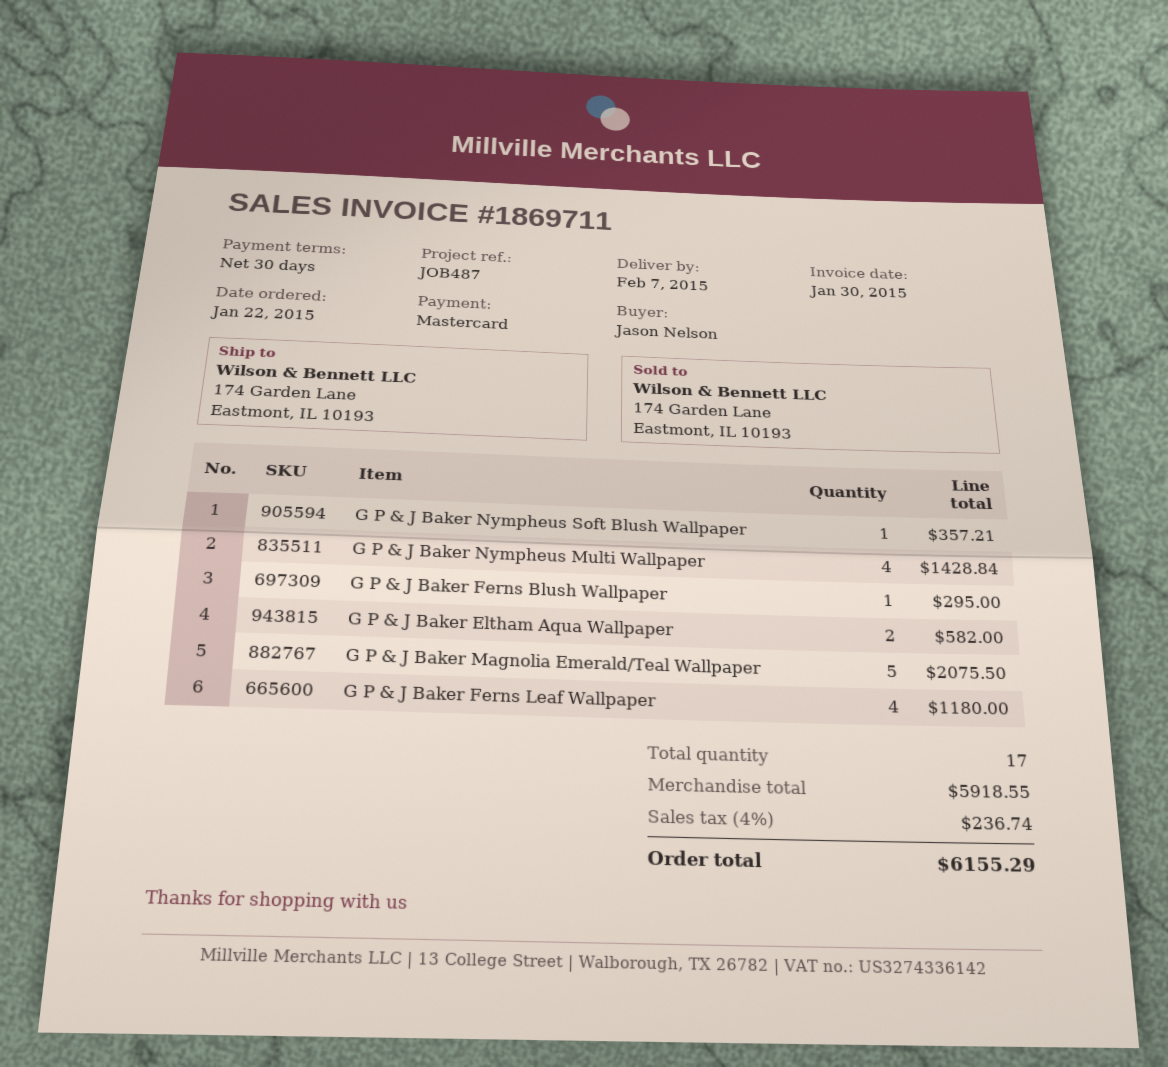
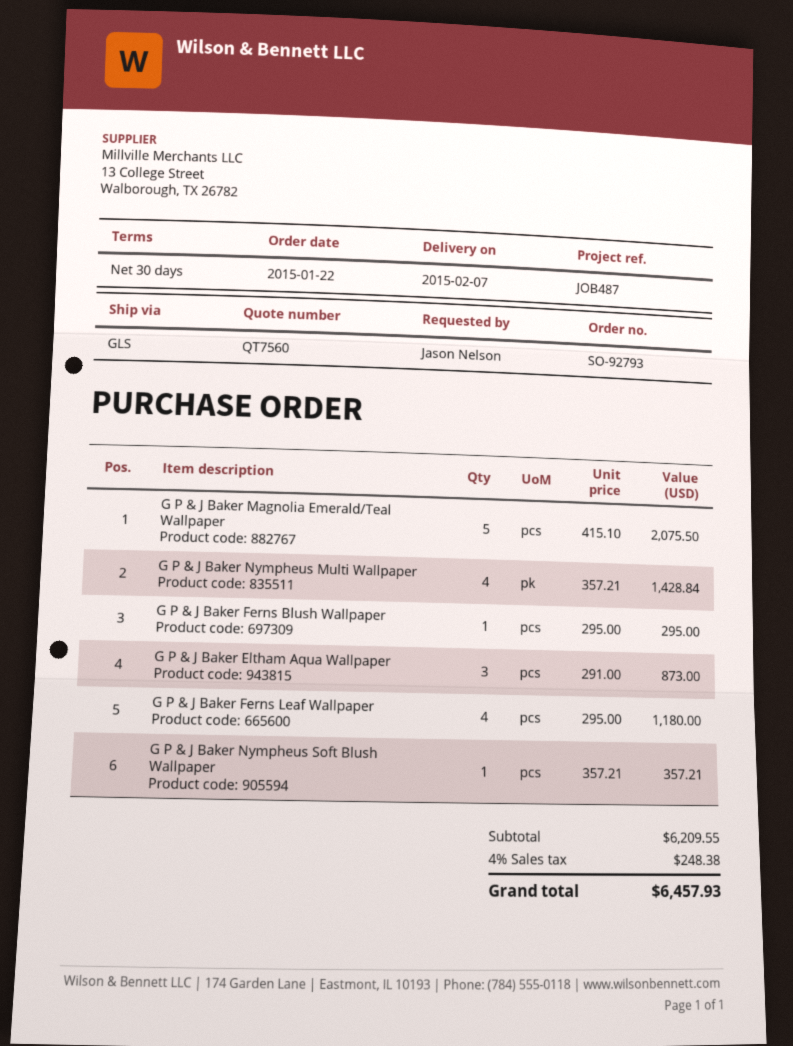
G P & J Baker Eltham Aqua Wallpaper: 2 for 582.00 -> 3 for 873.00
subtotal: 5918.55 -> 6209.55
tax: 4% = 236.74 -> 4% = 248.38
total: 6155.29 -> 6457.93

